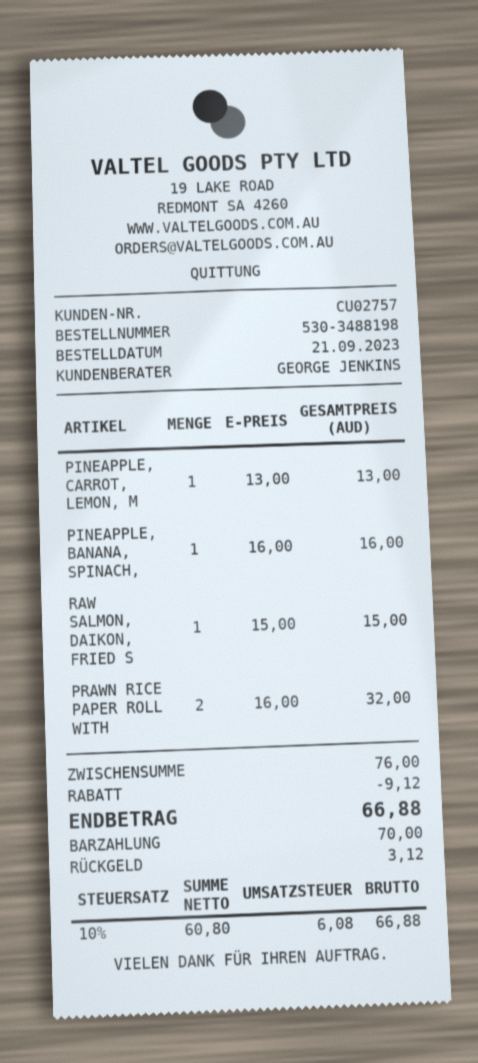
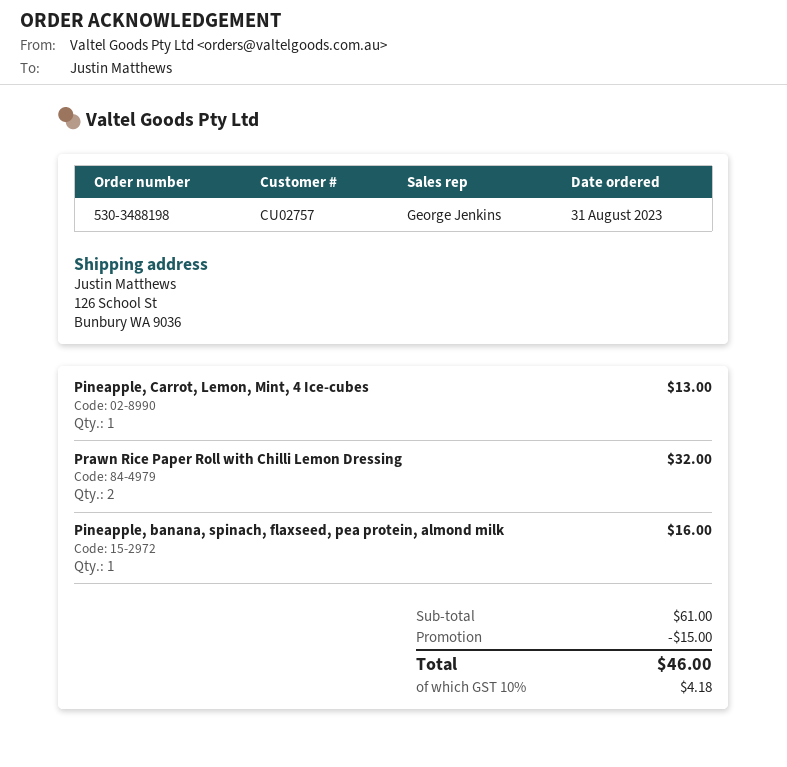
order date: 2023-09-21 -> 2023-08-31
RAW SALMON, DAIKON, FRIED S: 1 for 15.00 -> none
subtotal: 76.00 -> 61.00
discount: 9.12 -> 15.00
tax: 10% = 6.08 -> 10% = 4.18
total: 66.88 -> 46.00

